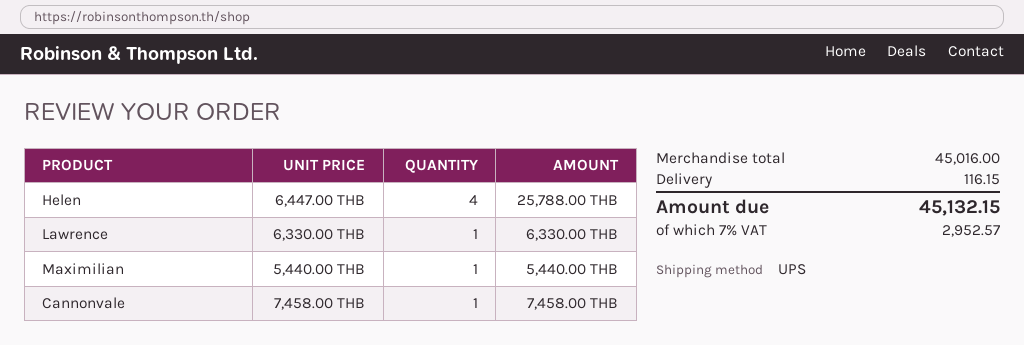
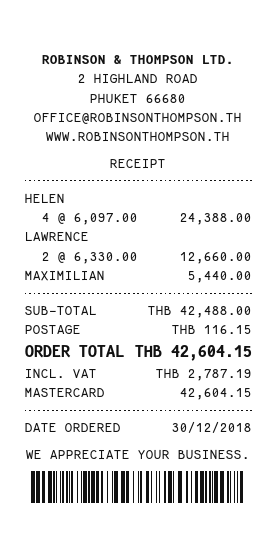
Helen: 4 x 6447.00 = 25788.00 -> 4 x 6097.00 = 24388.00
Lawrence: 1 x 6330.00 = 6330.00 -> 2 x 6330.00 = 12660.00
Cannonvale: 1 x 7458.00 = 7458.00 -> none
subtotal: 45016.00 -> 42488.00
tax: 2952.57 -> 2787.19
total: 45132.15 -> 42604.15

